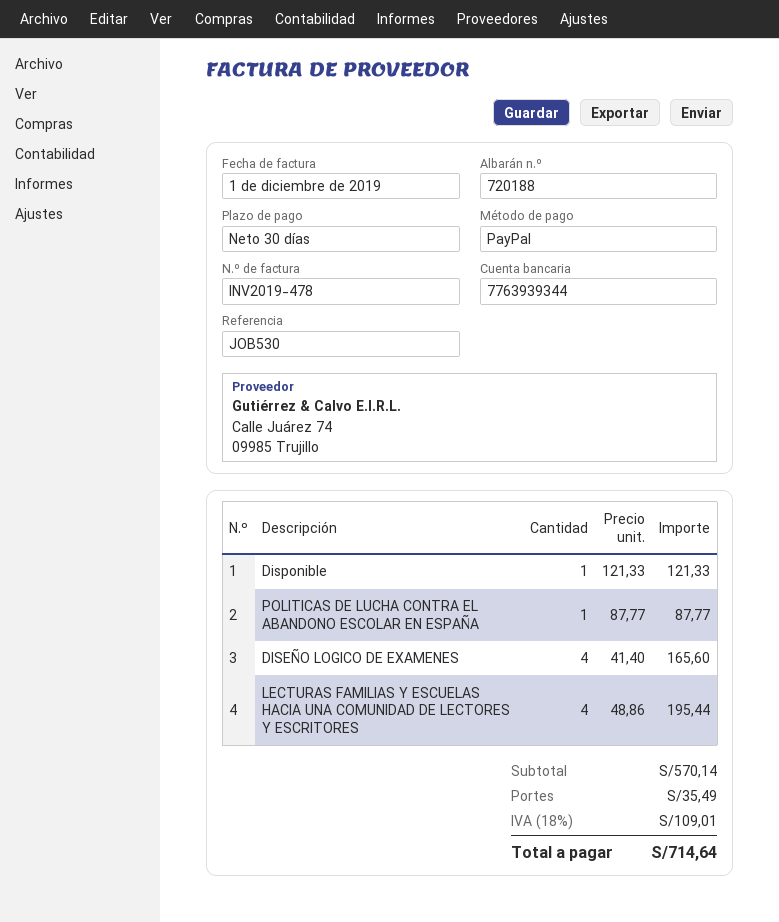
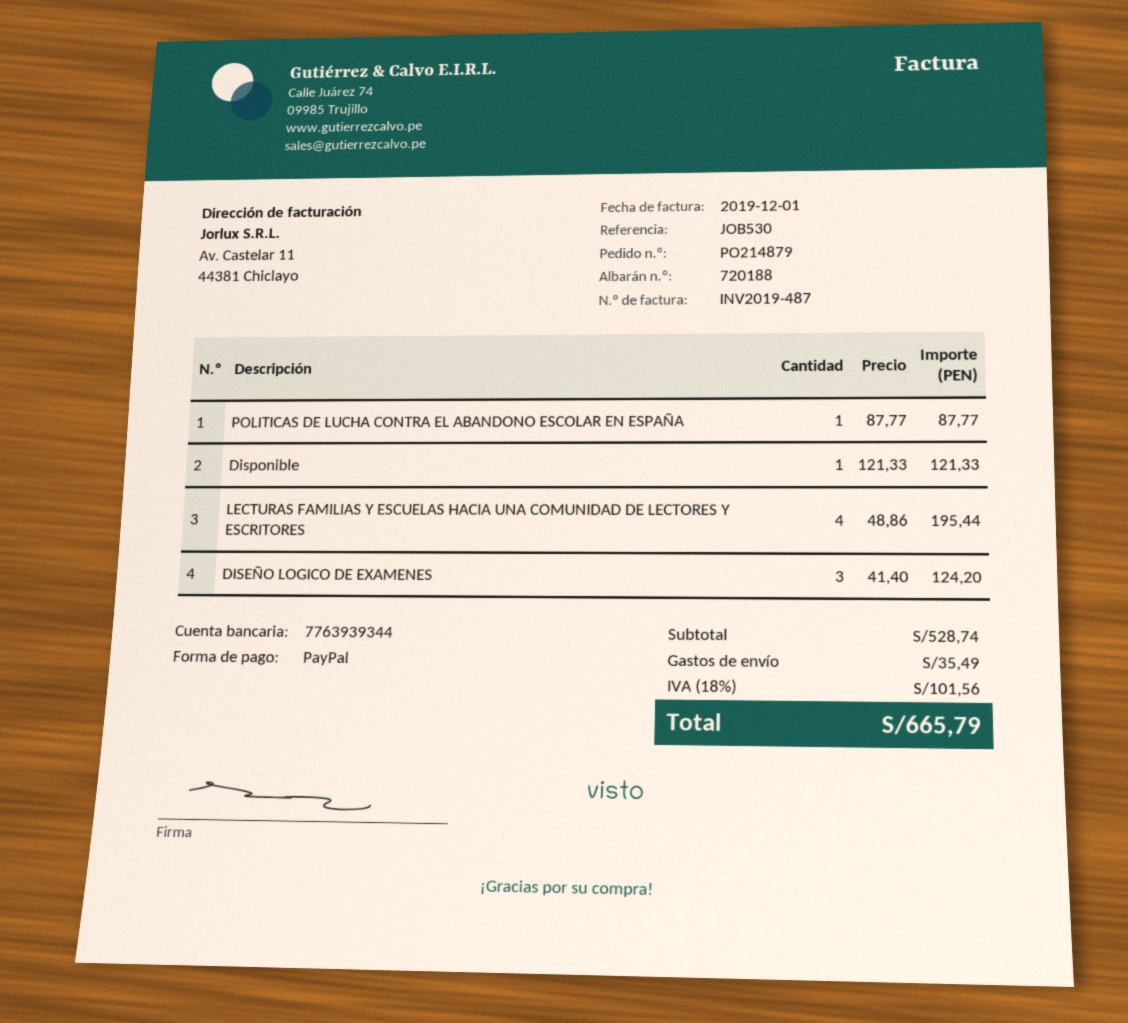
invoice number: INV2019-478 -> INV2019-487
DISEÑO LOGICO DE EXAMENES: 4 x 41.40 = 165.60 -> 3 x 41.40 = 124.20
subtotal: 570.14 -> 528.74
tax: 18% = 109.01 -> 18% = 101.56
total: 714.64 -> 665.79

